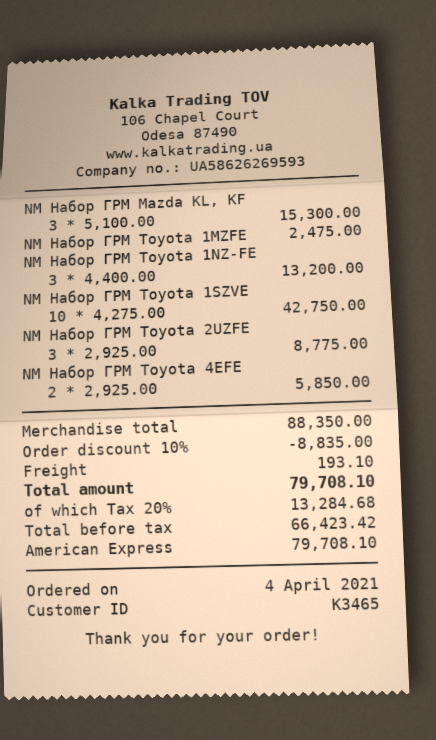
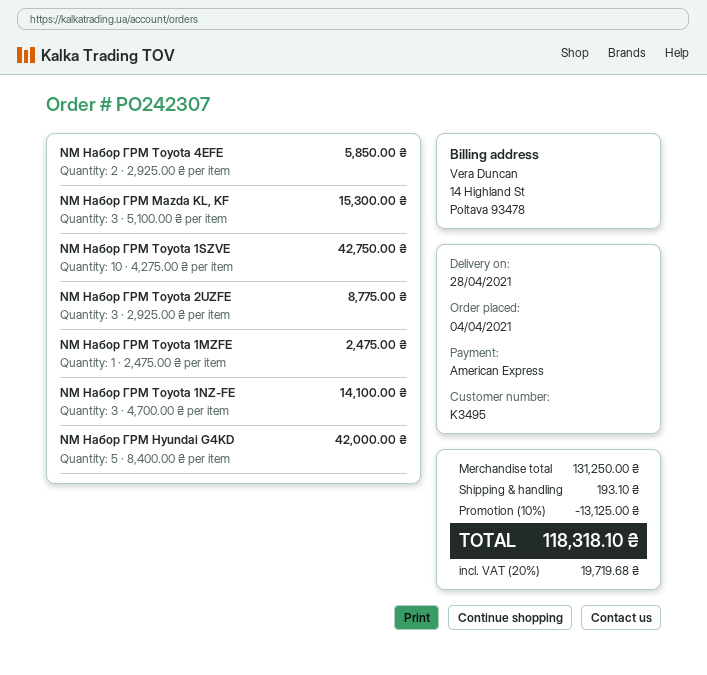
customer number: K3465 -> K3495
NM Набор ГРМ Toyota 1NZ-FE: 3 x 4400.00 = 13200.00 -> 3 x 4700.00 = 14100.00
NM Набор ГРМ Hyundai G4KD: none -> 5 x 8400.00 = 42000.00
subtotal: 88350.00 -> 131250.00
discount: 10% = 8835.00 -> 10% = 13125.00
tax: 20% = 13284.68 -> 20% = 19719.68
total: 79708.10 -> 118318.10

